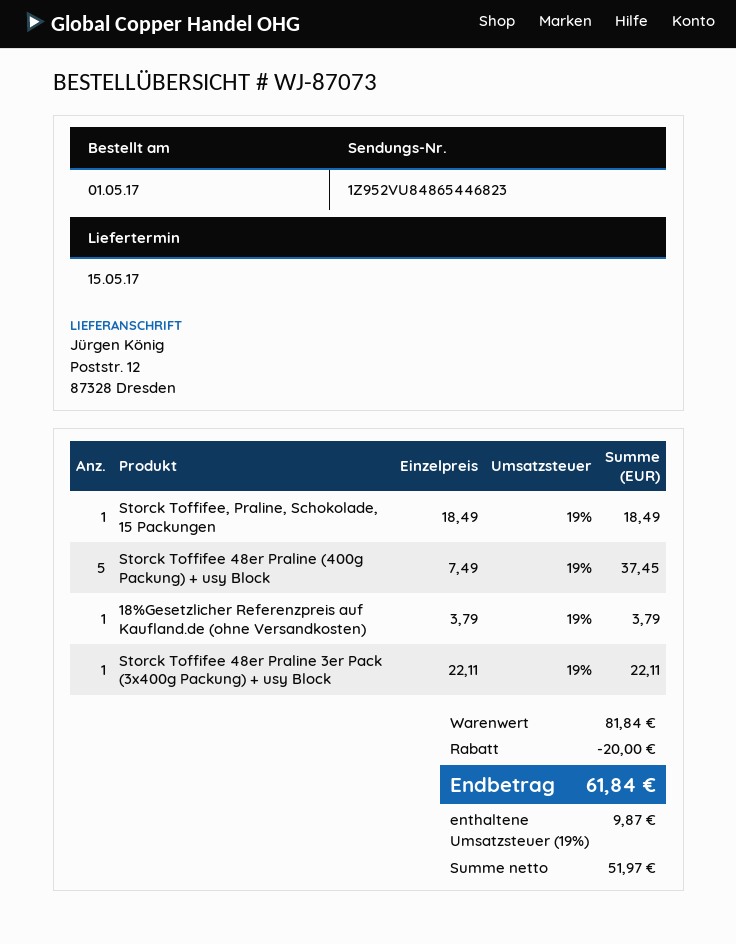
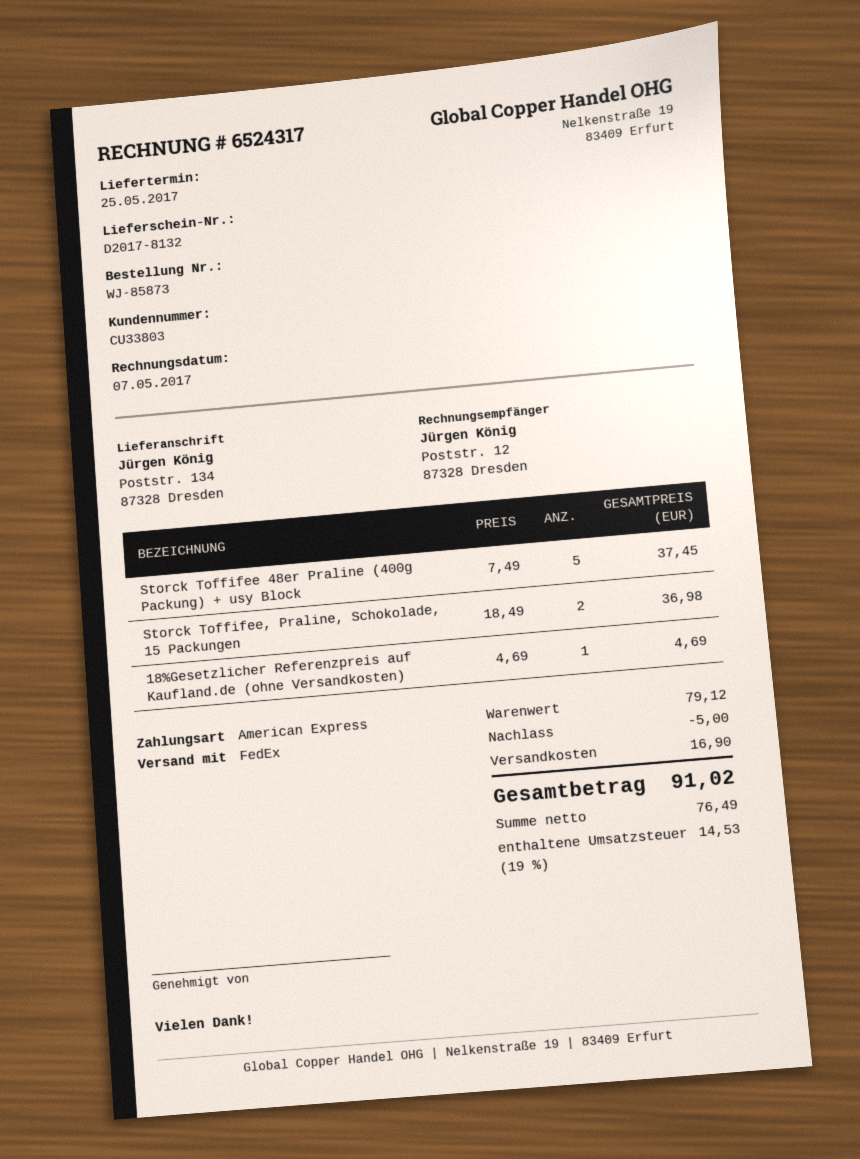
order number: WJ-87073 -> WJ-85873
delivery date: 2017-05-15 -> 2017-05-25
ship to: Poststr. 12, 87328 Dresden -> Poststr. 134, 87328 Dresden
Storck Toffifee, Praline, Schokolade, 15 Packungen: 1 x 18.49 = 18.49 -> 2 x 18.49 = 36.98
18%Gesetzlicher Referenzpreis auf Kaufland.de (ohne Versandkosten): 1 x 3.79 = 3.79 -> 1 x 4.69 = 4.69
Storck Toffifee 48er Praline 3er Pack (3x400g Packung) + usy Block: 1 x 22.11 = 22.11 -> none
subtotal: 81.84 -> 79.12
discount: 20.00 -> 5.00
shipping: none -> 16.90
net: 51.97 -> 76.49
tax: 19% = 9.87 -> 19% = 14.53
total: 61.84 -> 91.02

